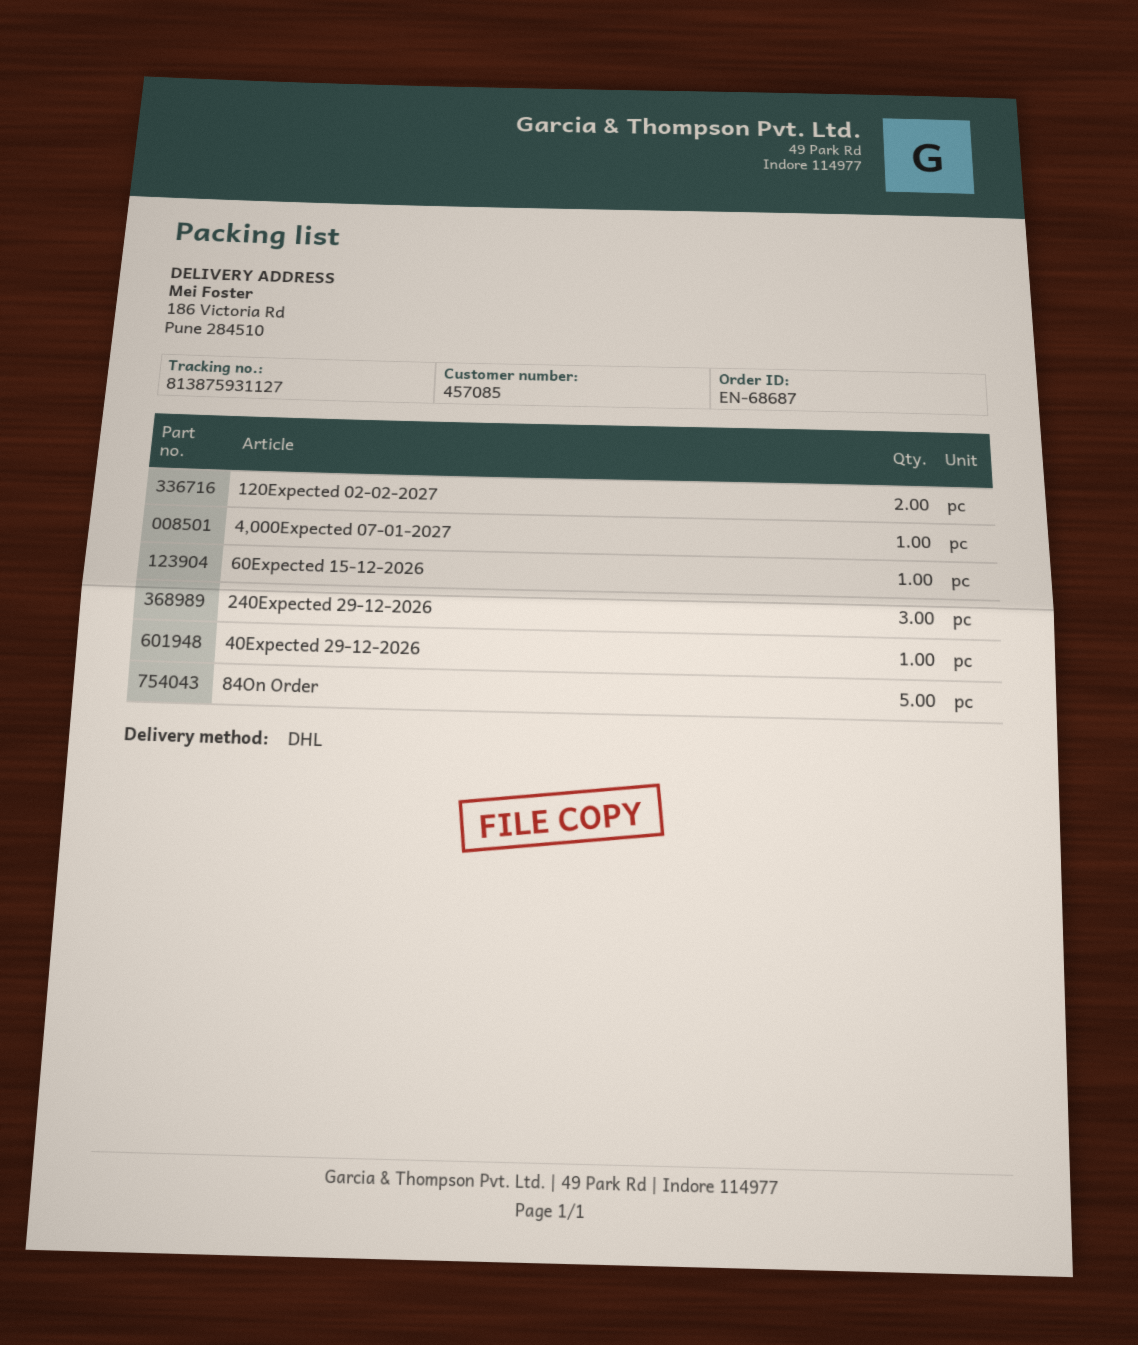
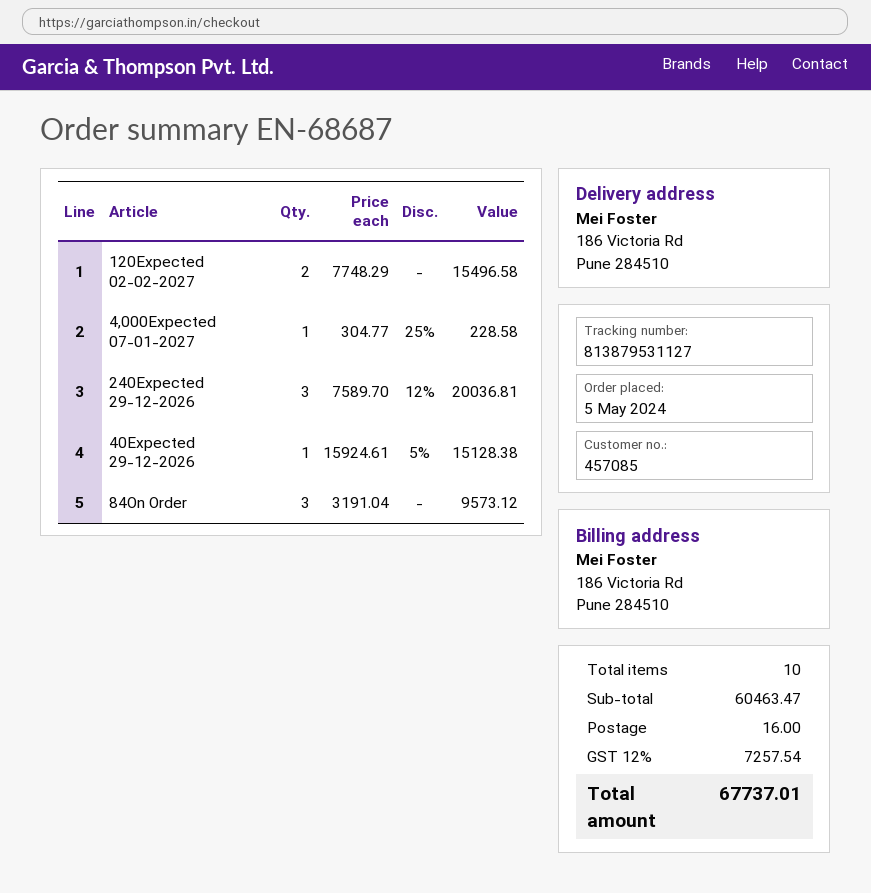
tracking number: 813875931127 -> 813879531127
60Expected 15-12-2026: 1 -> none
84On Order: 5 -> 3

